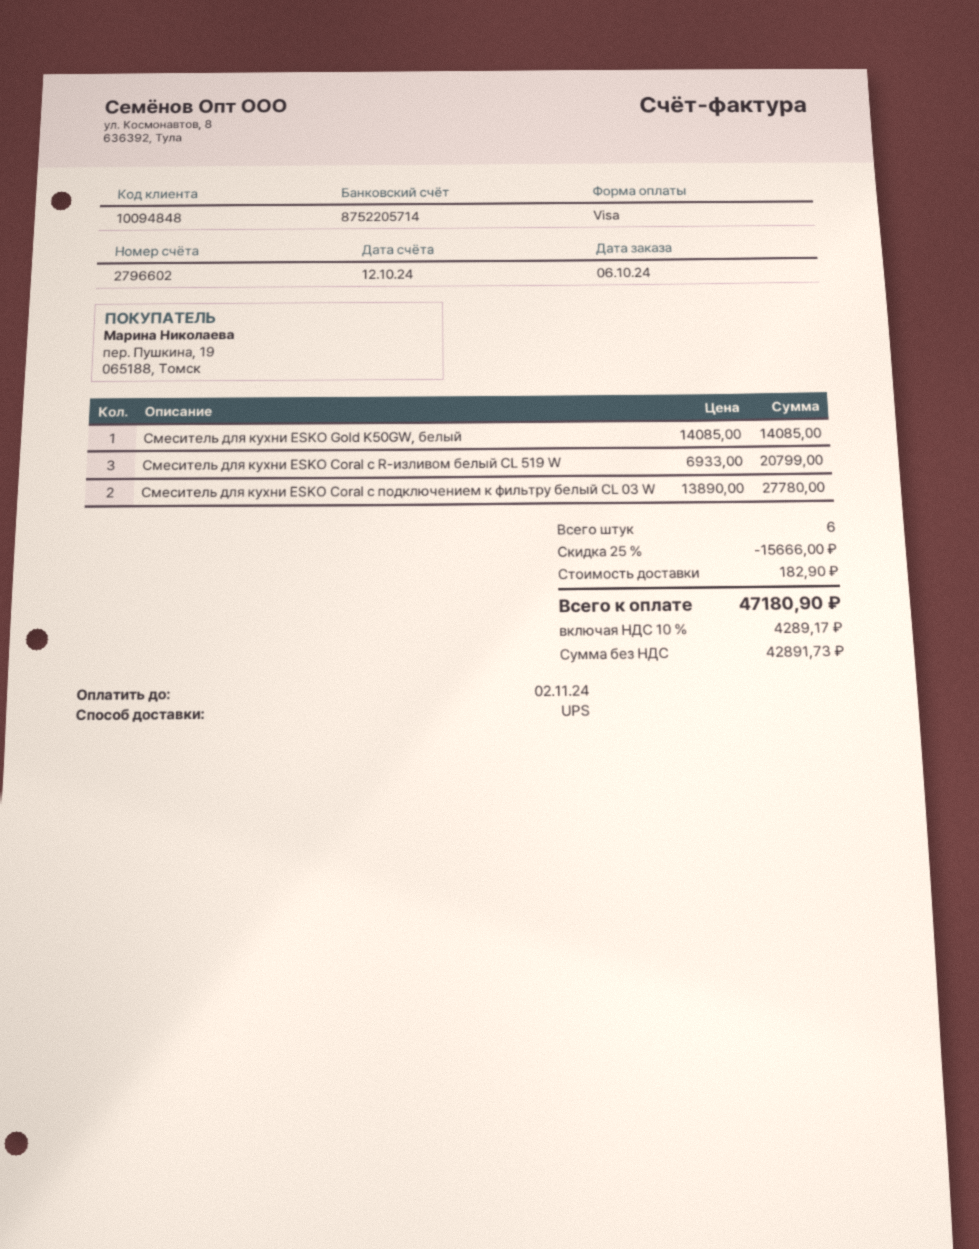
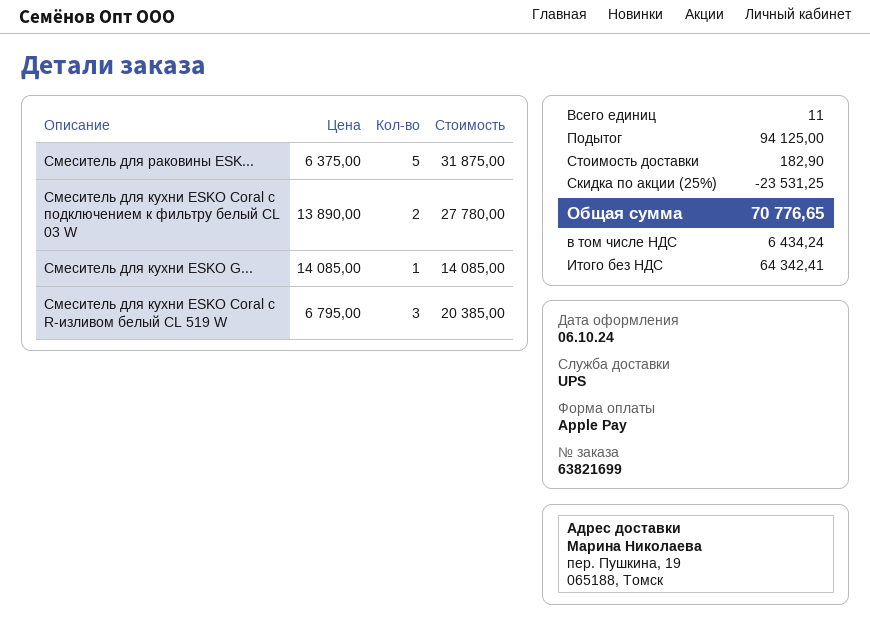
payment method: Visa -> Apple Pay
Смеситель для кухни ESKO Coral с R-изливом белый CL 519 W: 3 x 6933.00 = 20799.00 -> 3 x 6795.00 = 20385.00
Смеситель для раковины ESK...: none -> 5 x 6375.00 = 31875.00
total quantity: 6 -> 11
discount: 25% = 15666.00 -> 25% = 23531.25
net: 42891.73 -> 64342.41
tax: 4289.17 -> 6434.24
total: 47180.90 -> 70776.65

